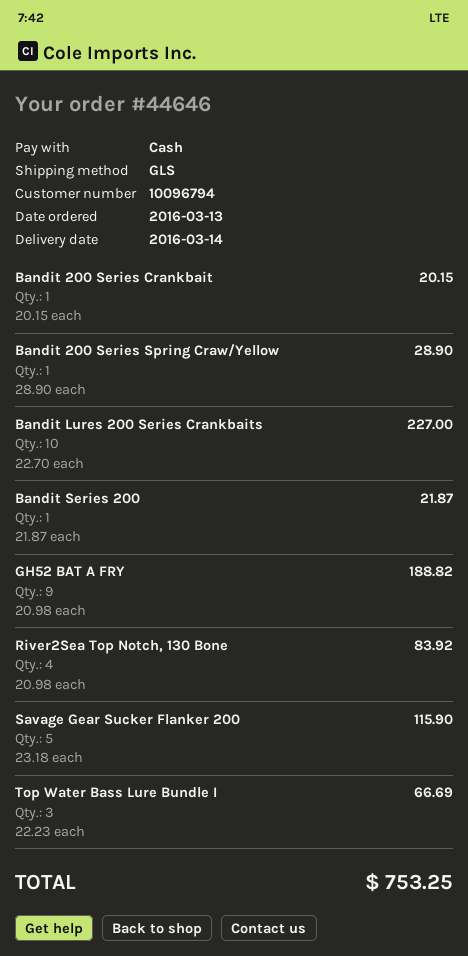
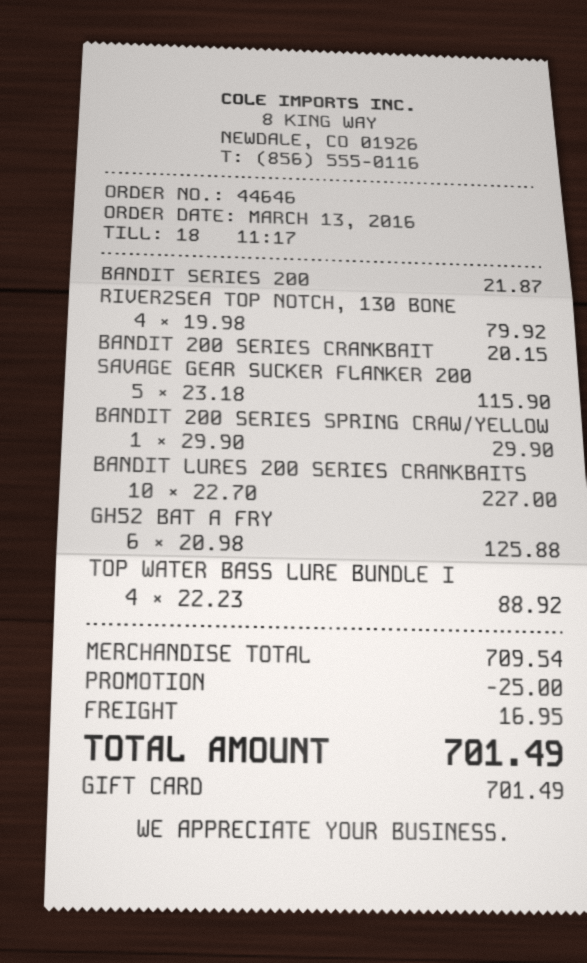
payment method: cash -> gift card
Bandit 200 Series Spring Craw/Yellow: 1 x 28.90 = 28.90 -> 1 x 29.90 = 29.90
GH52 BAT A FRY: 9 x 20.98 = 188.82 -> 6 x 20.98 = 125.88
River2Sea Top Notch, 130 Bone: 4 x 20.98 = 83.92 -> 4 x 19.98 = 79.92
Top Water Bass Lure Bundle I: 3 x 22.23 = 66.69 -> 4 x 22.23 = 88.92
discount: none -> 25.00
shipping: none -> 16.95
total: 753.25 -> 701.49

